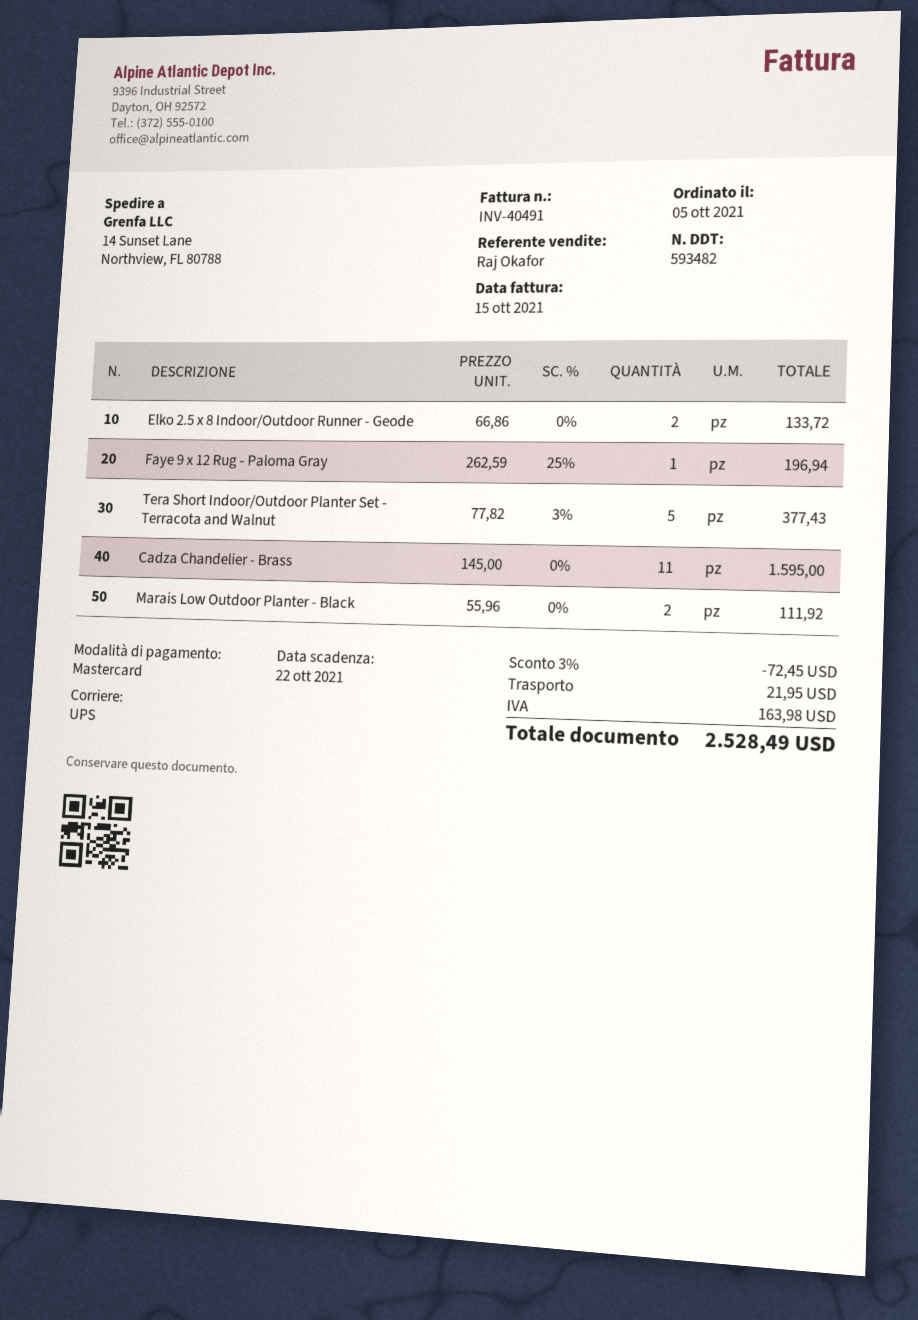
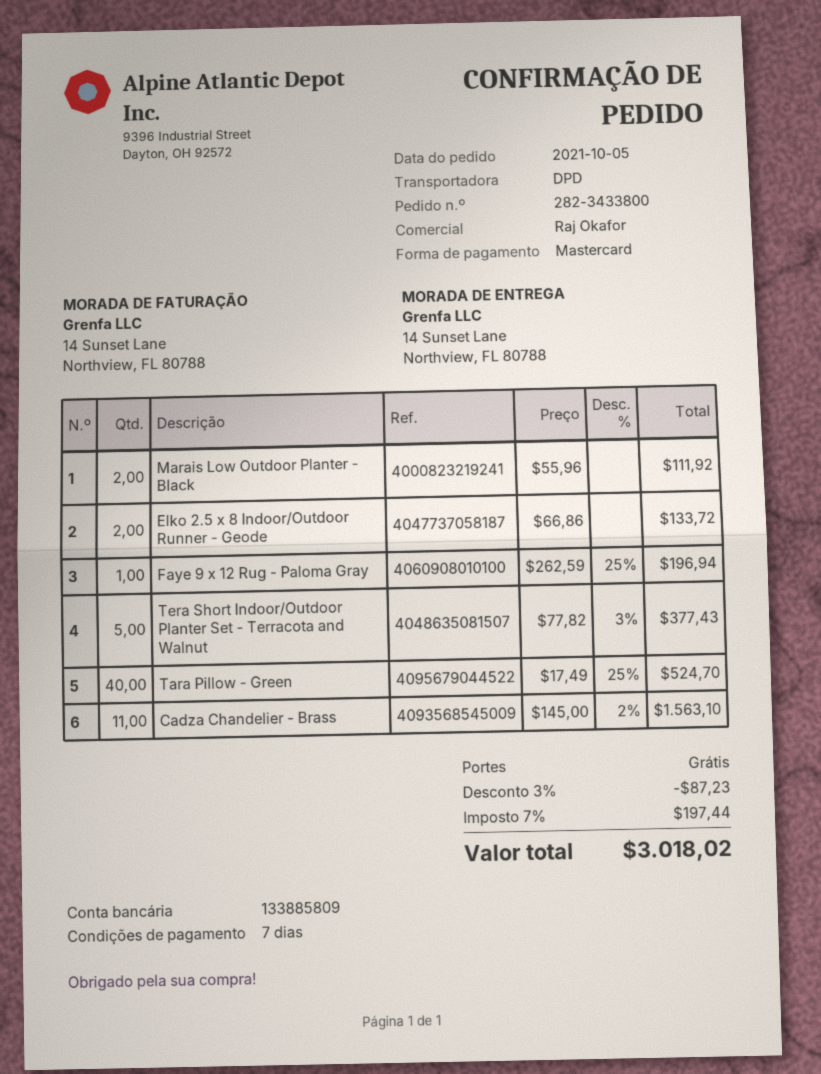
shipping method: UPS -> DPD
Cadza Chandelier - Brass: 11 x 145.00 = 1595.00 -> 11 x 145.00 - 2% = 1563.10
Tara Pillow - Green: none -> 40 x 17.49 - 25% = 524.70
discount: 3% = 72.45 -> 3% = 87.23
shipping: 21.95 -> 0.00
tax: 163.98 -> 197.44
total: 2528.49 -> 3018.02

